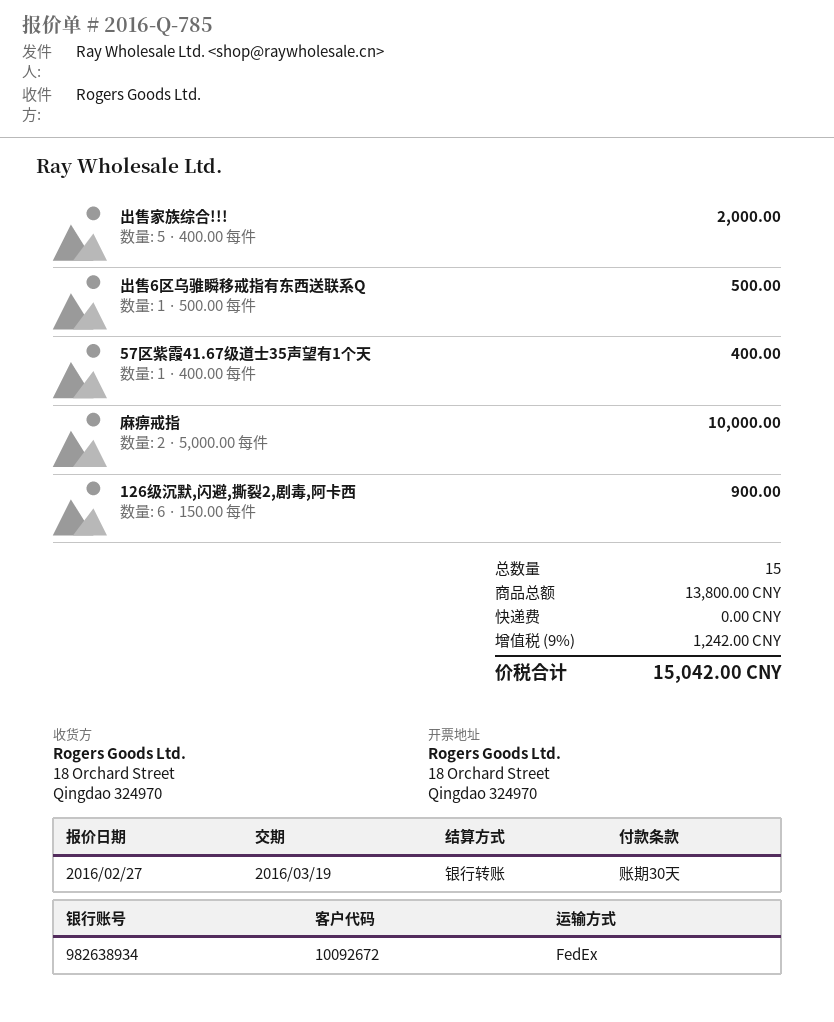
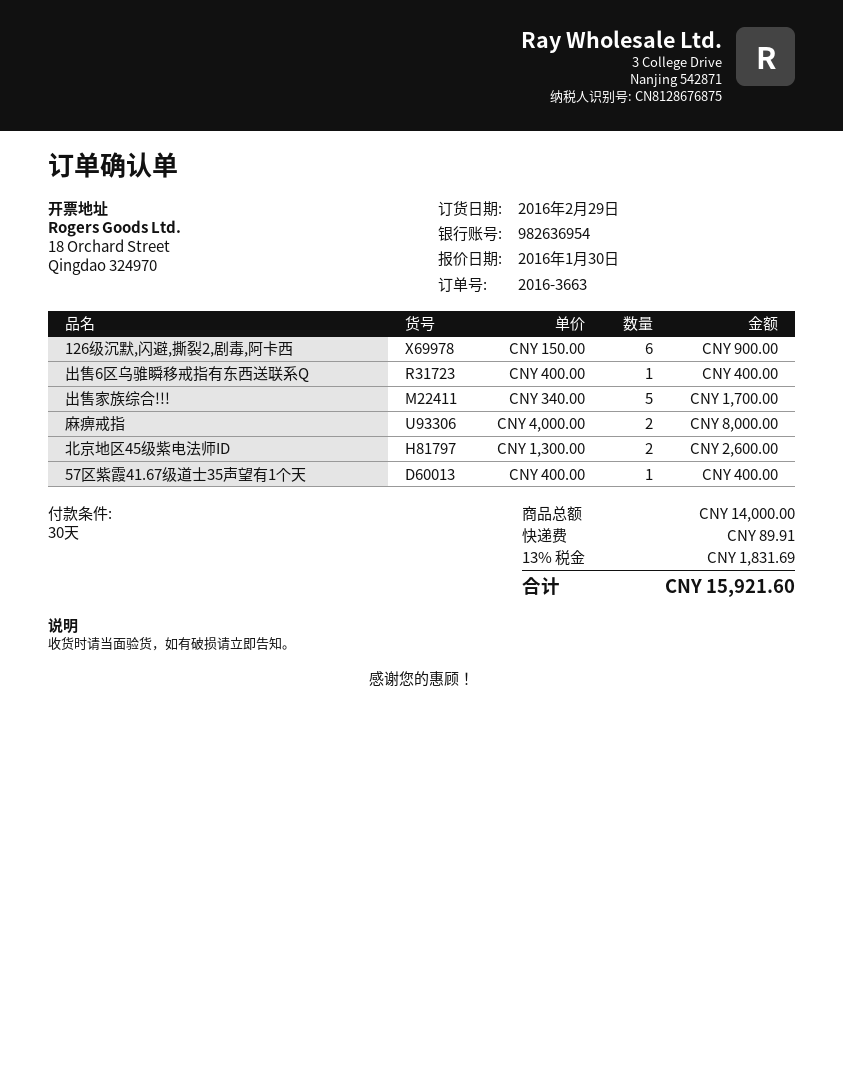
quote date: 2016-02-27 -> 2016-01-30
bank account: 982638934 -> 982636954
出售家族综合!!!: 5 x 400.00 = 2000.00 -> 5 x 340.00 = 1700.00
出售6区乌骓瞬移戒指有东西送联系Q: 1 x 500.00 = 500.00 -> 1 x 400.00 = 400.00
麻痹戒指: 2 x 5000.00 = 10000.00 -> 2 x 4000.00 = 8000.00
北京地区45级紫电法师ID: none -> 2 x 1300.00 = 2600.00
subtotal: 13800.00 -> 14000.00
shipping: 0.00 -> 89.91
tax: 9% = 1242.00 -> 13% = 1831.69
total: 15042.00 -> 15921.60

